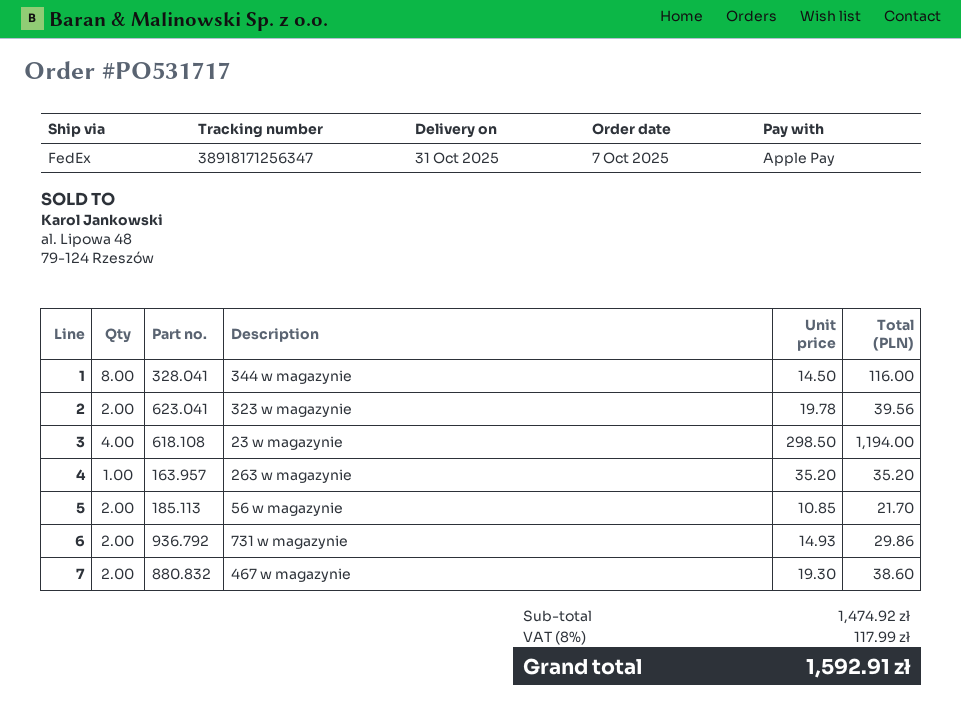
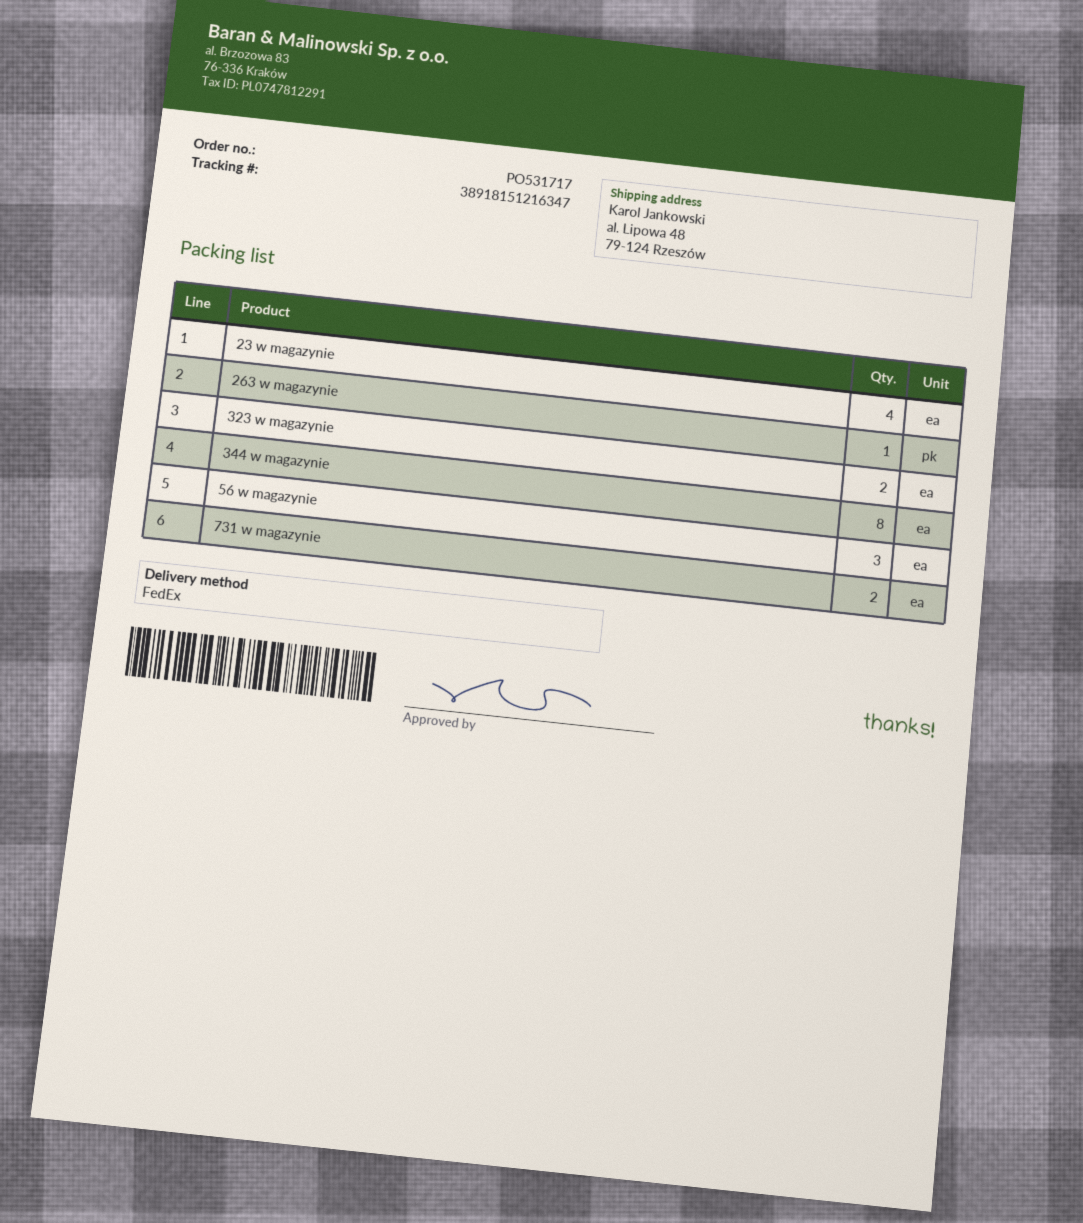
tracking number: 38918171256347 -> 38918151216347
56 w magazynie: 2 -> 3
467 w magazynie: 2 -> none

